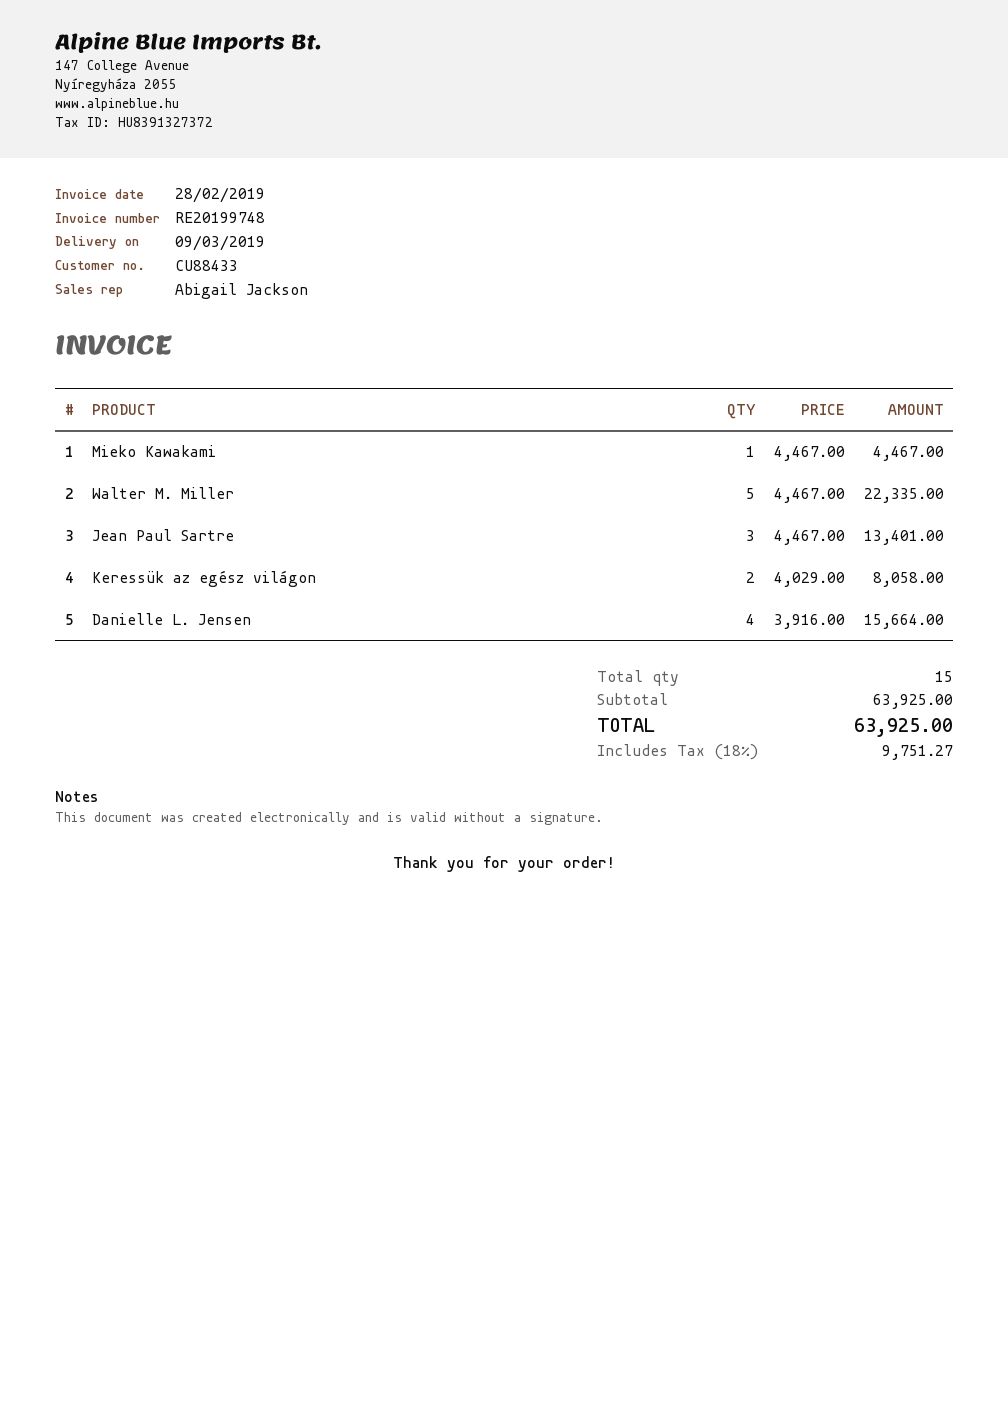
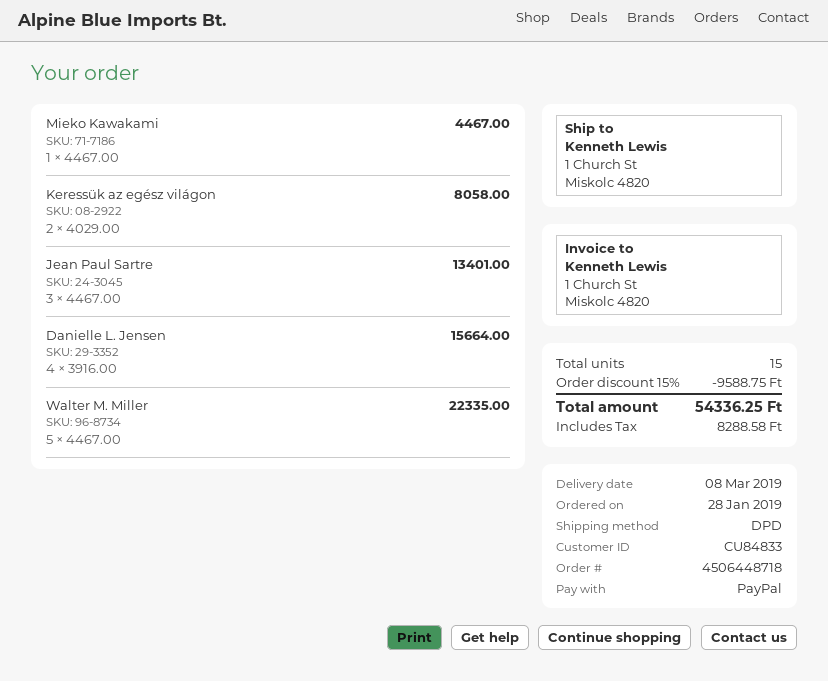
delivery date: 2019-03-09 -> 2019-03-08
customer number: CU88433 -> CU84833
discount: none -> 15% = 9588.75
tax: 9751.27 -> 8288.58
total: 63925.00 -> 54336.25

